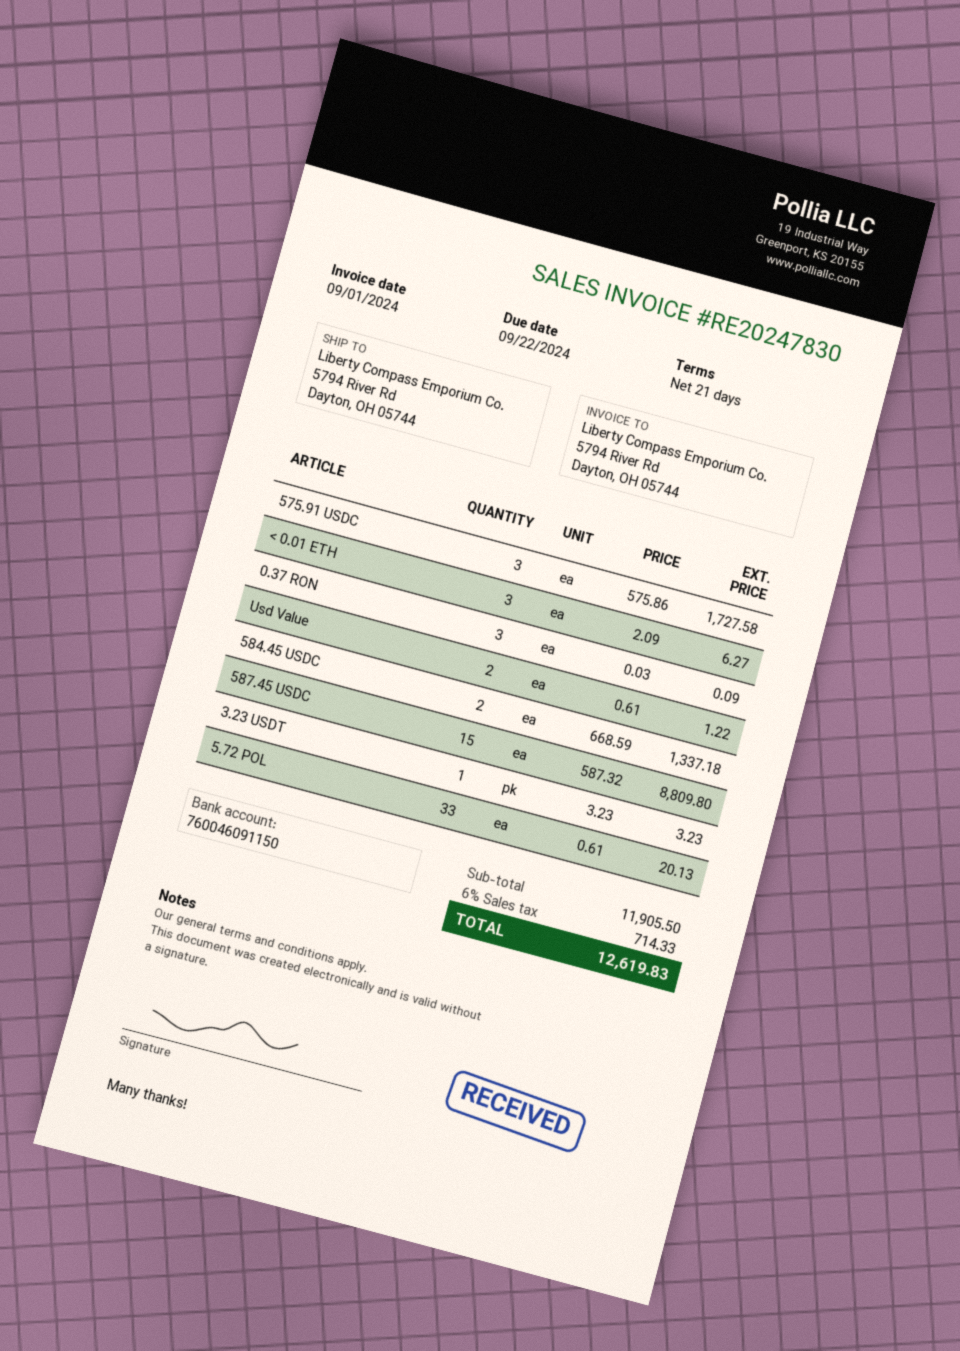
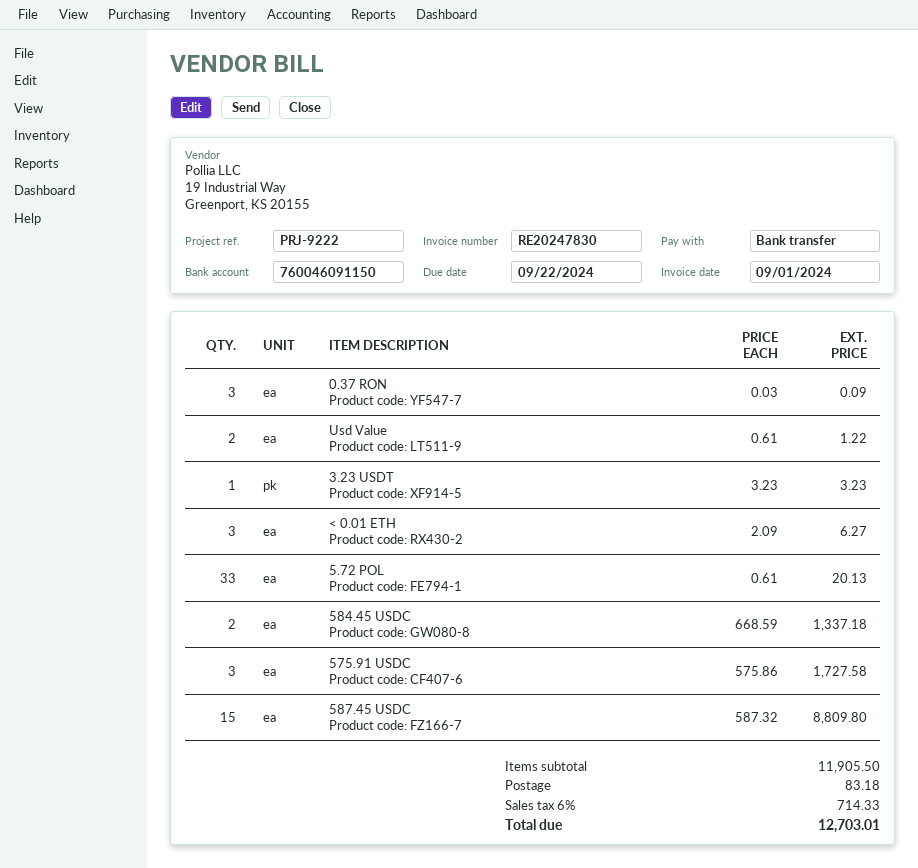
shipping: none -> 83.18
total: 12619.83 -> 12703.01

